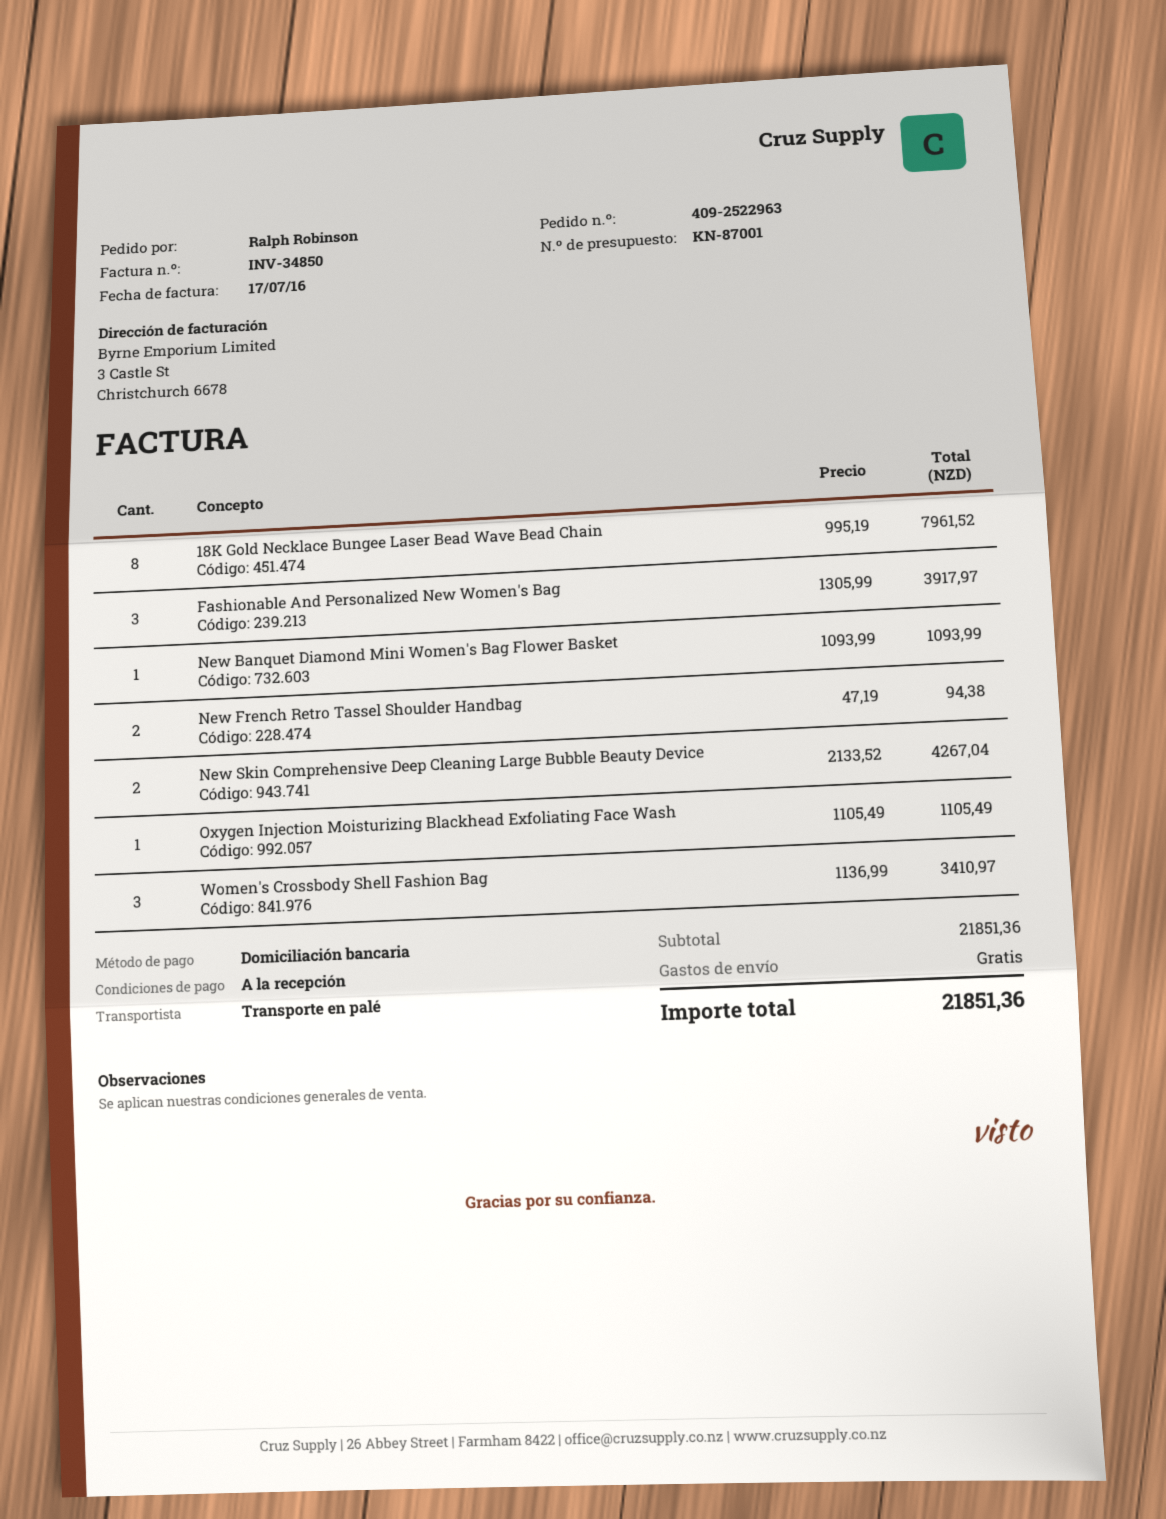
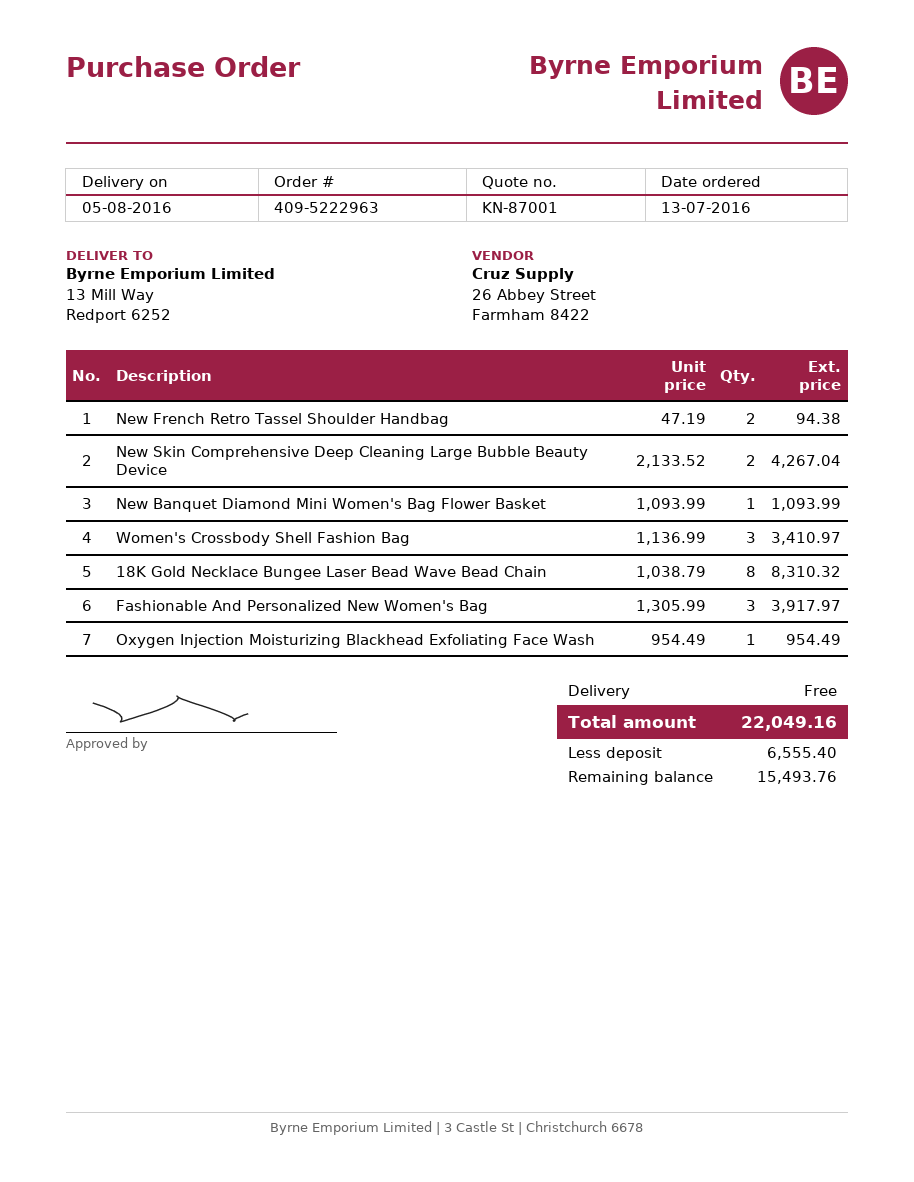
order number: 409-2522963 -> 409-5222963
18K Gold Necklace Bungee Laser Bead Wave Bead Chain: 8 x 995.19 = 7961.52 -> 8 x 1038.79 = 8310.32
Oxygen Injection Moisturizing Blackhead Exfoliating Face Wash: 1 x 1105.49 = 1105.49 -> 1 x 954.49 = 954.49
total: 21851.36 -> 22049.16

